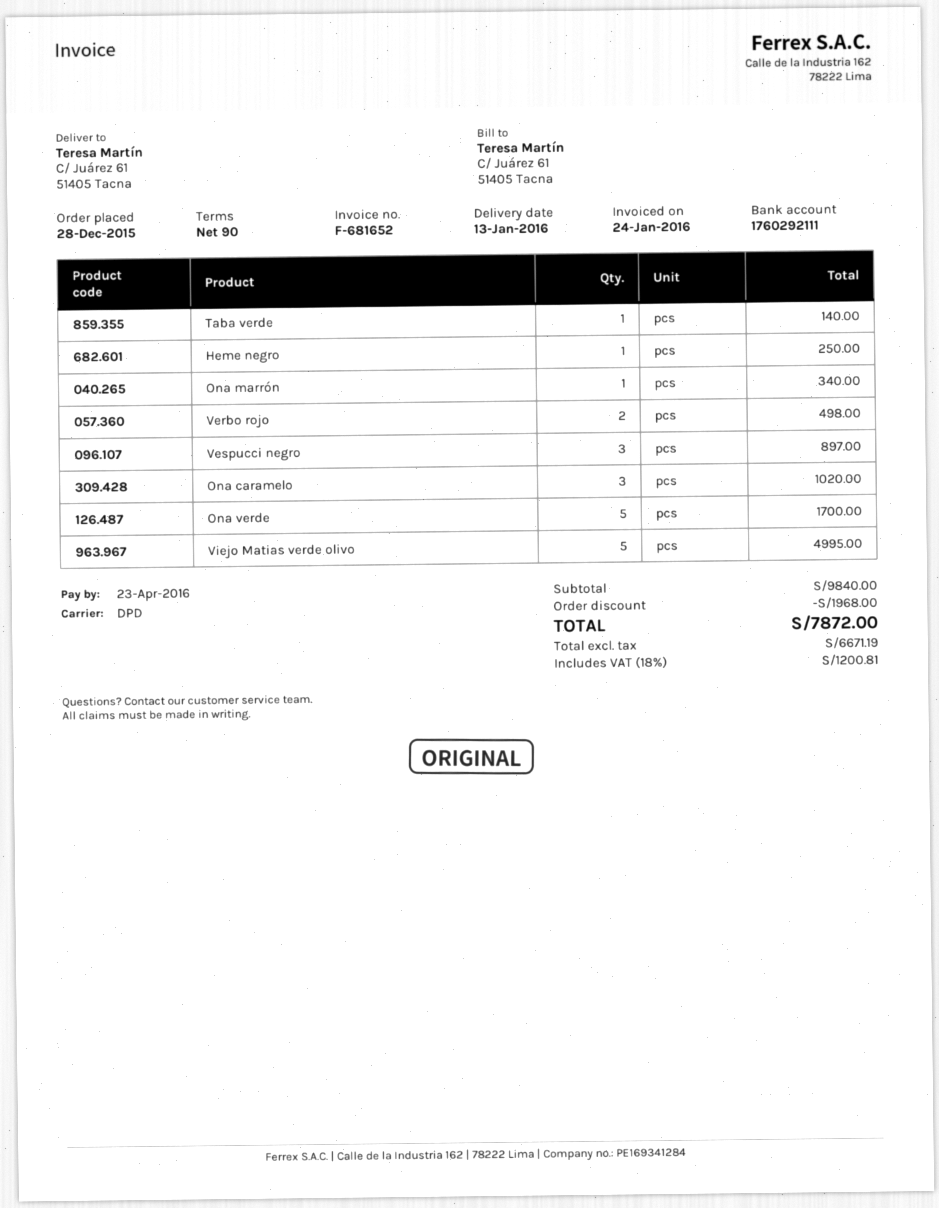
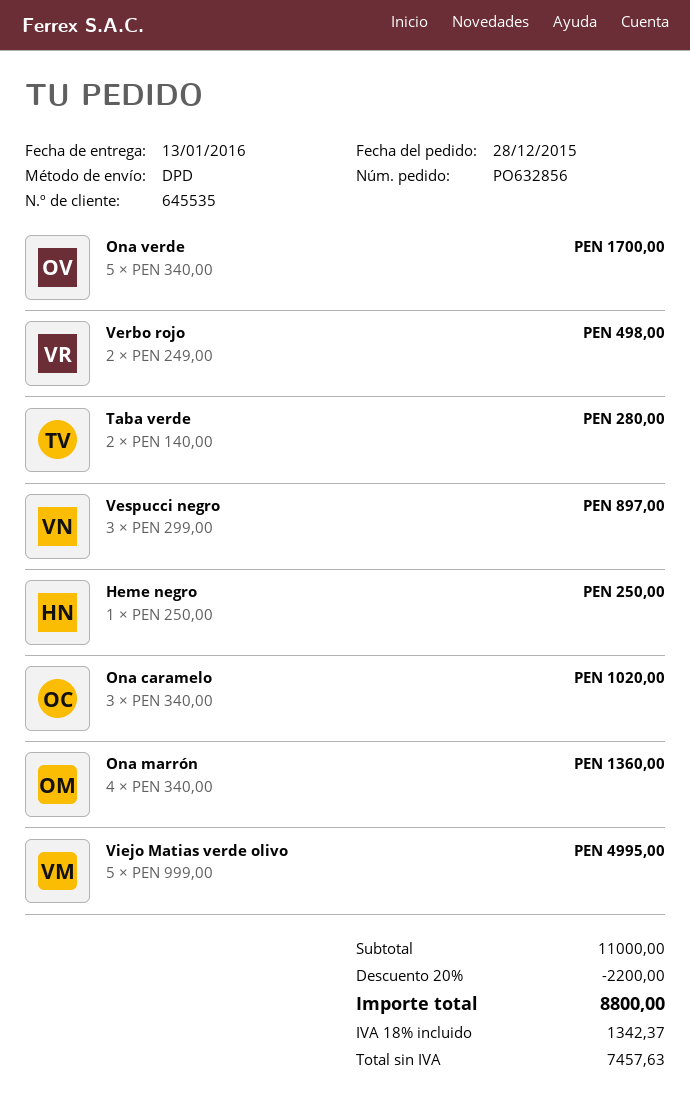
Taba verde: 1 for 140.00 -> 2 for 280.00
Ona marrón: 1 for 340.00 -> 4 for 1360.00
subtotal: 9840.00 -> 11000.00
discount: 1968.00 -> 2200.00
net: 6671.19 -> 7457.63
tax: 18% = 1200.81 -> 18% = 1342.37
total: 7872.00 -> 8800.00

